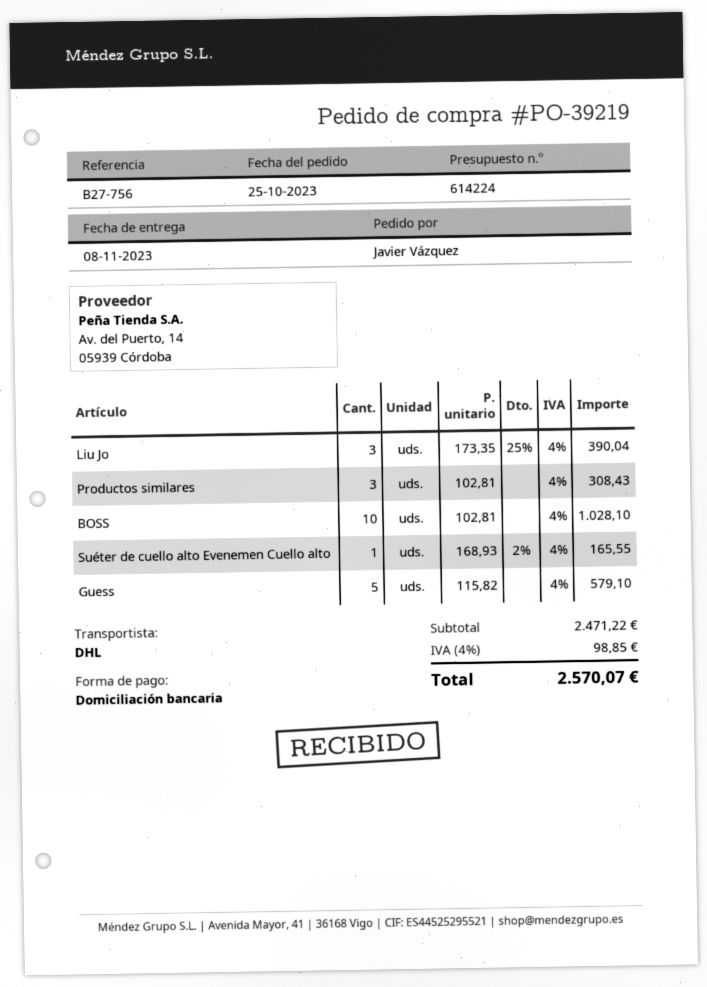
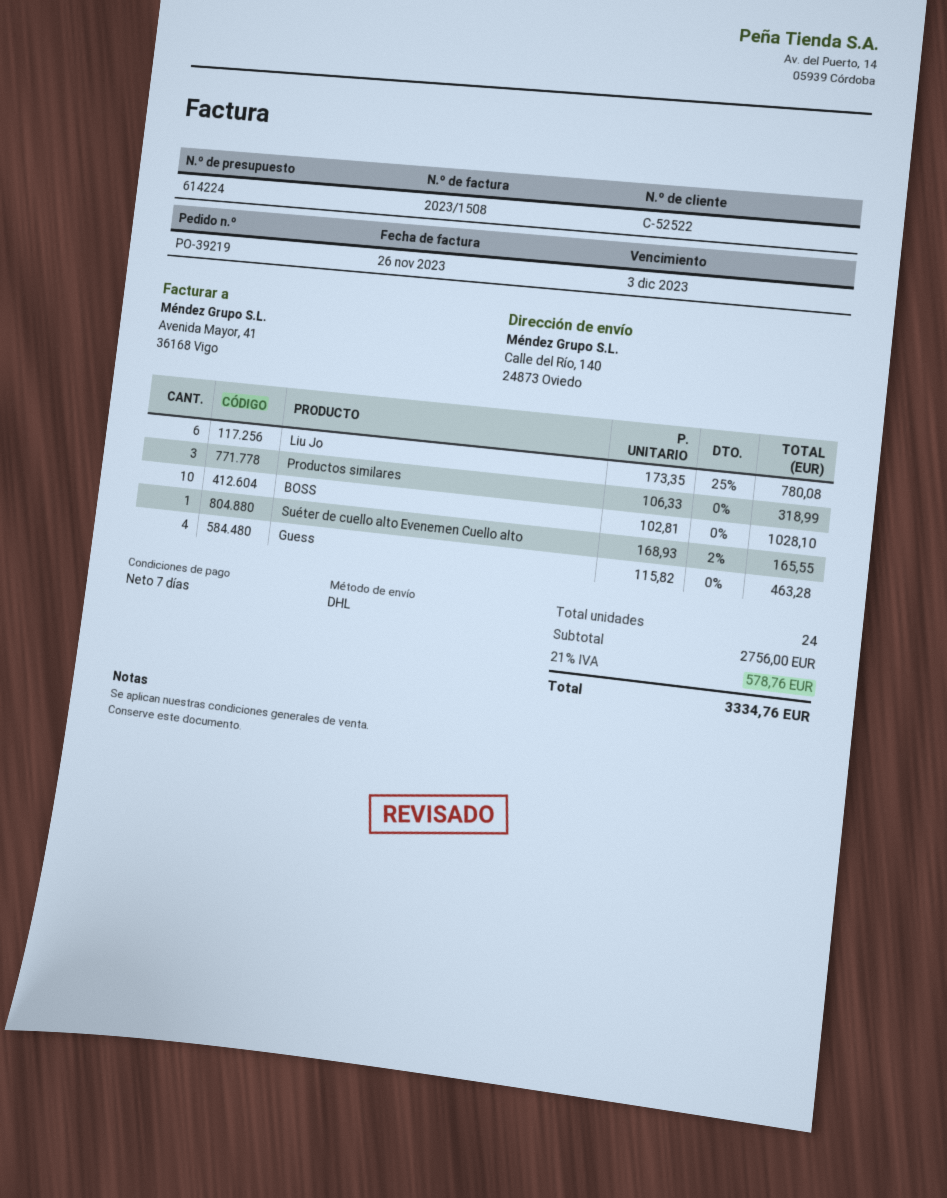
Liu Jo: 3 x 173.35 - 25% = 390.04 -> 6 x 173.35 - 25% = 780.08
Productos similares: 3 x 102.81 = 308.43 -> 3 x 106.33 = 318.99
Guess: 5 x 115.82 = 579.10 -> 4 x 115.82 = 463.28
subtotal: 2471.22 -> 2756.00
tax: 4% = 98.85 -> 21% = 578.76
total: 2570.07 -> 3334.76

